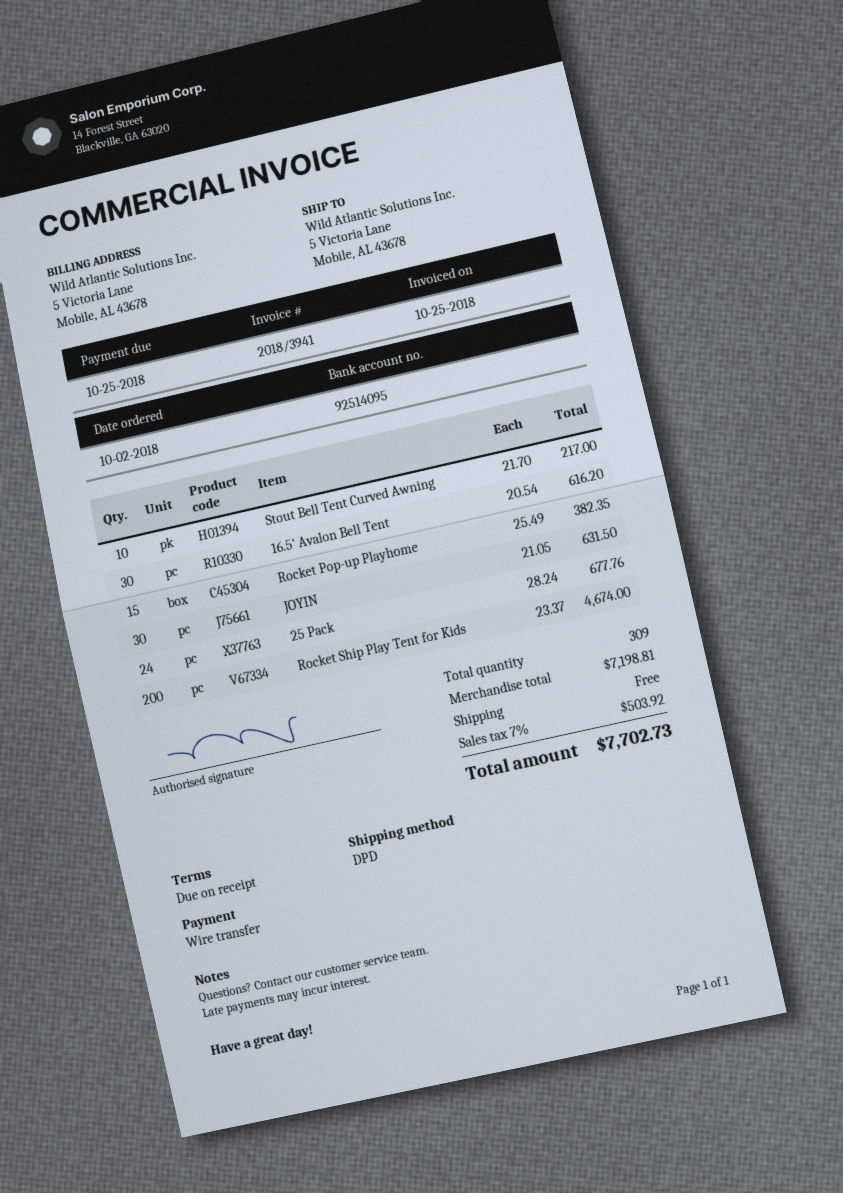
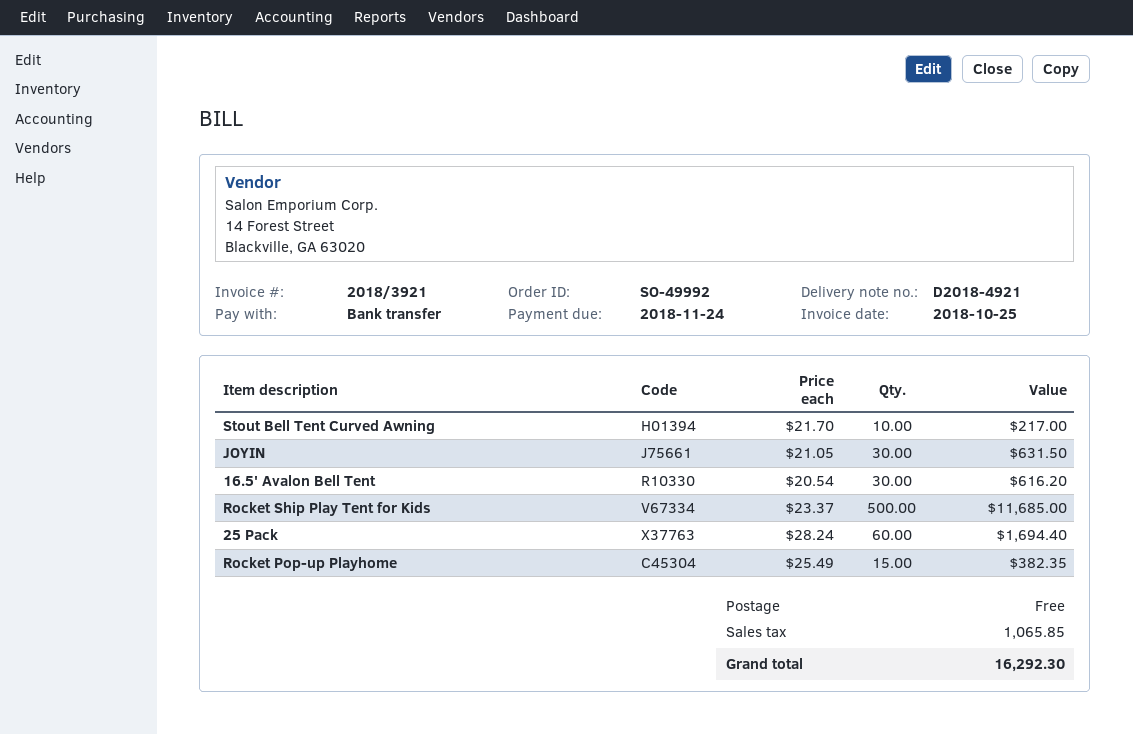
invoice number: 2018/3941 -> 2018/3921
due date: 2018-10-25 -> 2018-11-24
25 Pack: 24 x 28.24 = 677.76 -> 60 x 28.24 = 1694.40
Rocket Ship Play Tent for Kids: 200 x 23.37 = 4674.00 -> 500 x 23.37 = 11685.00
tax: 503.92 -> 1065.85
total: 7702.73 -> 16292.30

